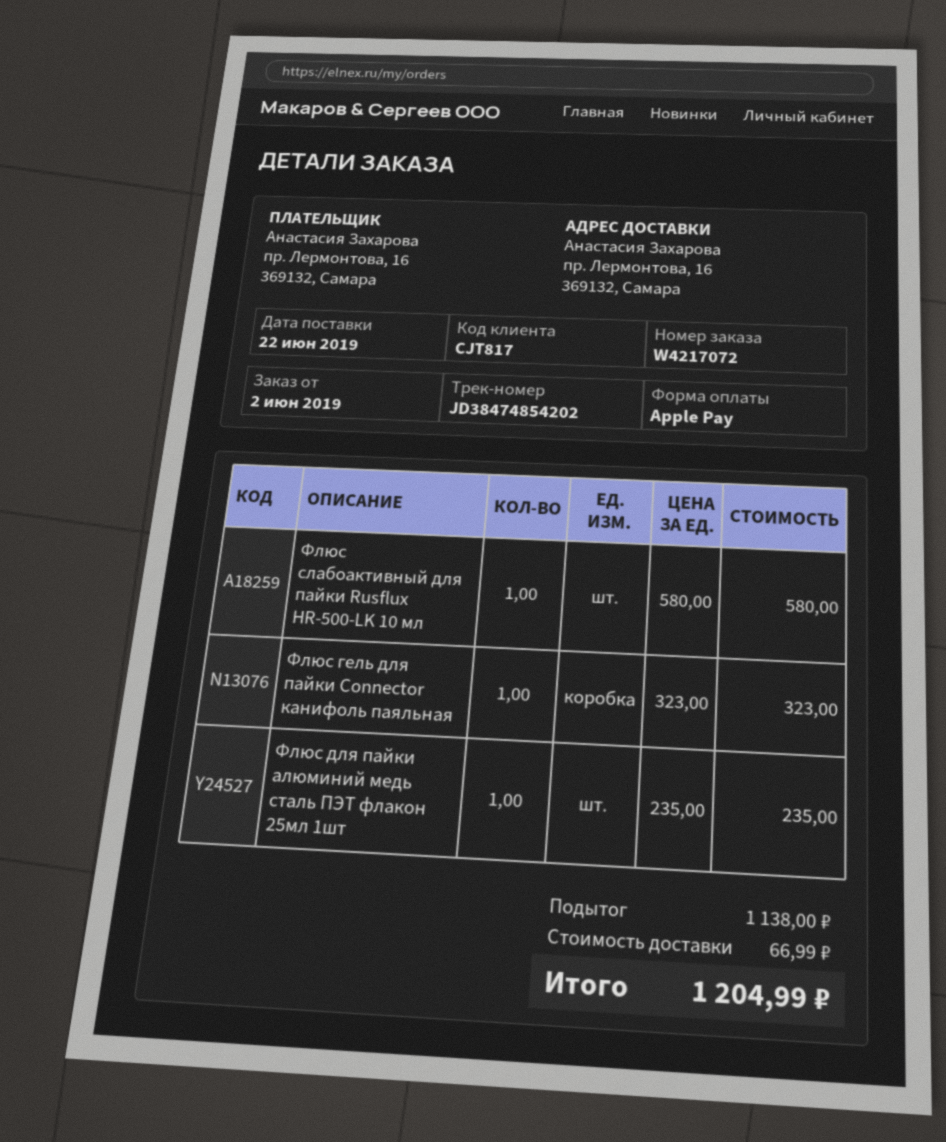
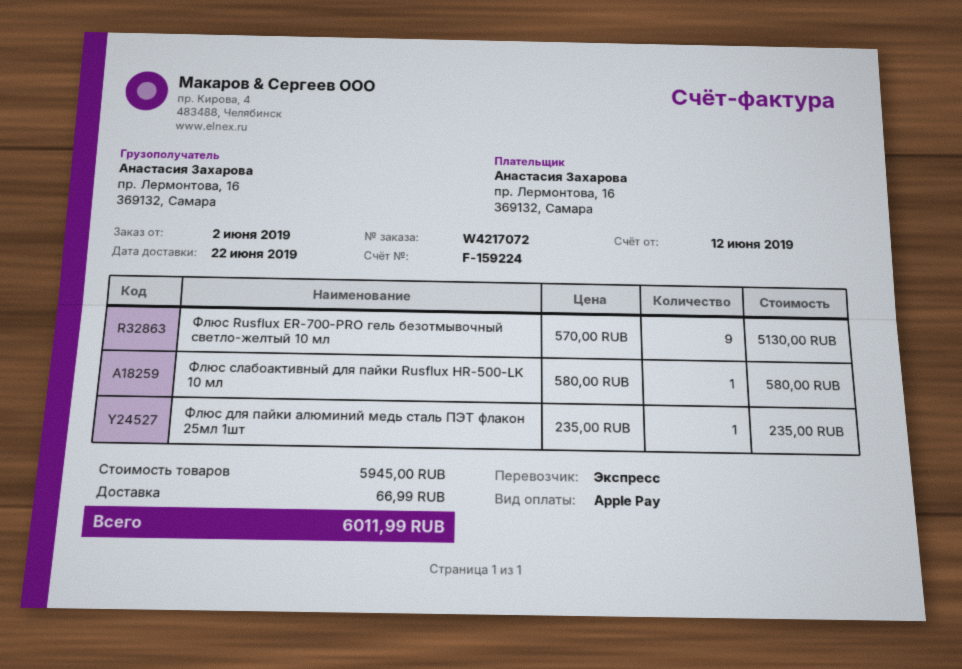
Флюс гель для пайки Connector канифоль паяльная: 1 x 323.00 = 323.00 -> none
Флюс Rusflux ER-700-PRO гель безотмывочный светло-желтый 10 мл: none -> 9 x 570.00 = 5130.00
subtotal: 1138.00 -> 5945.00
total: 1204.99 -> 6011.99

